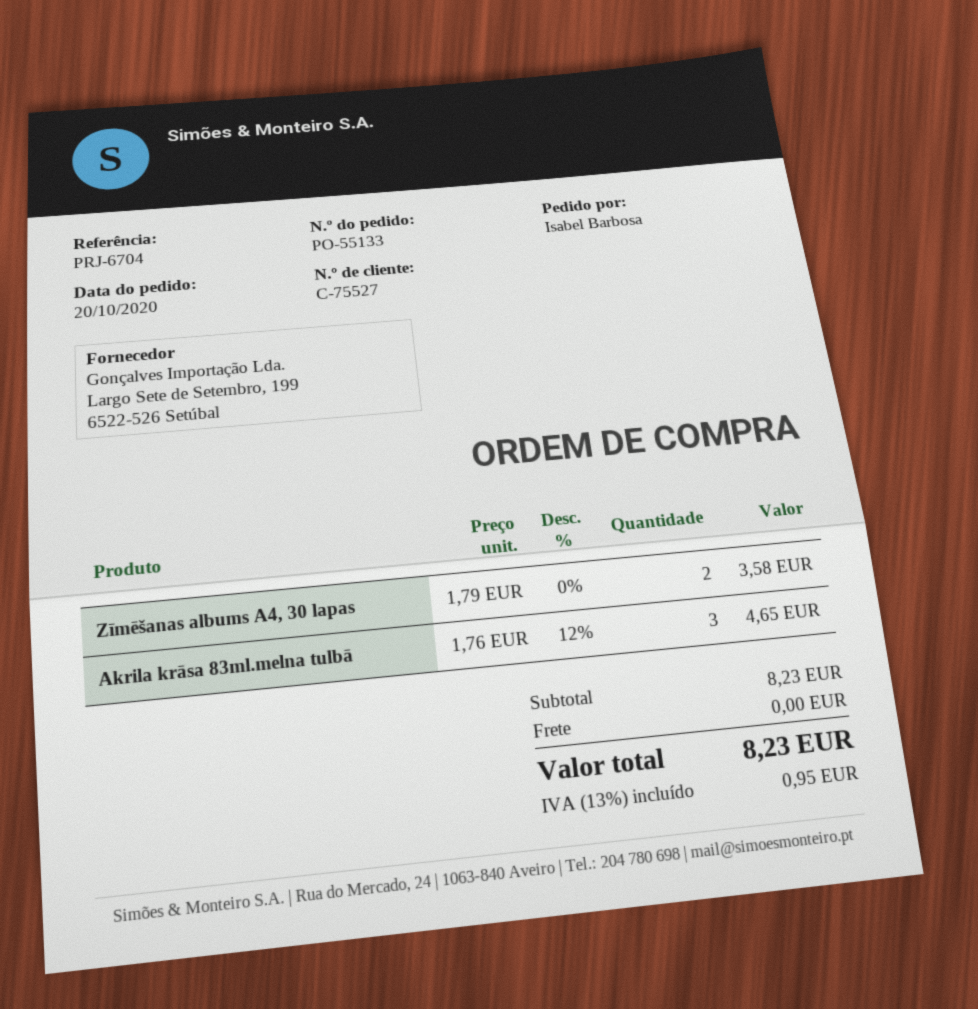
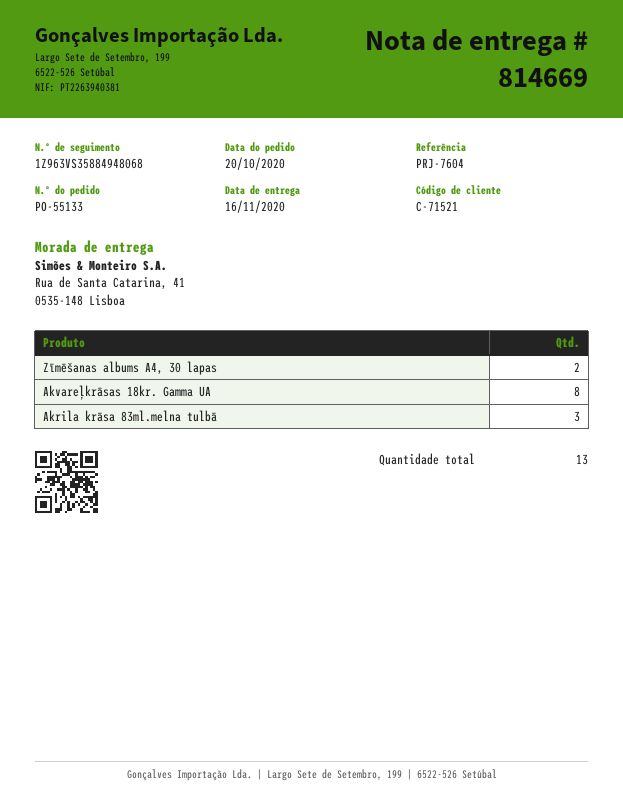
customer number: C-75527 -> C-71521
reference: PRJ-6704 -> PRJ-7604
Akvareļkrāsas 18kr. Gamma UA: none -> 8

